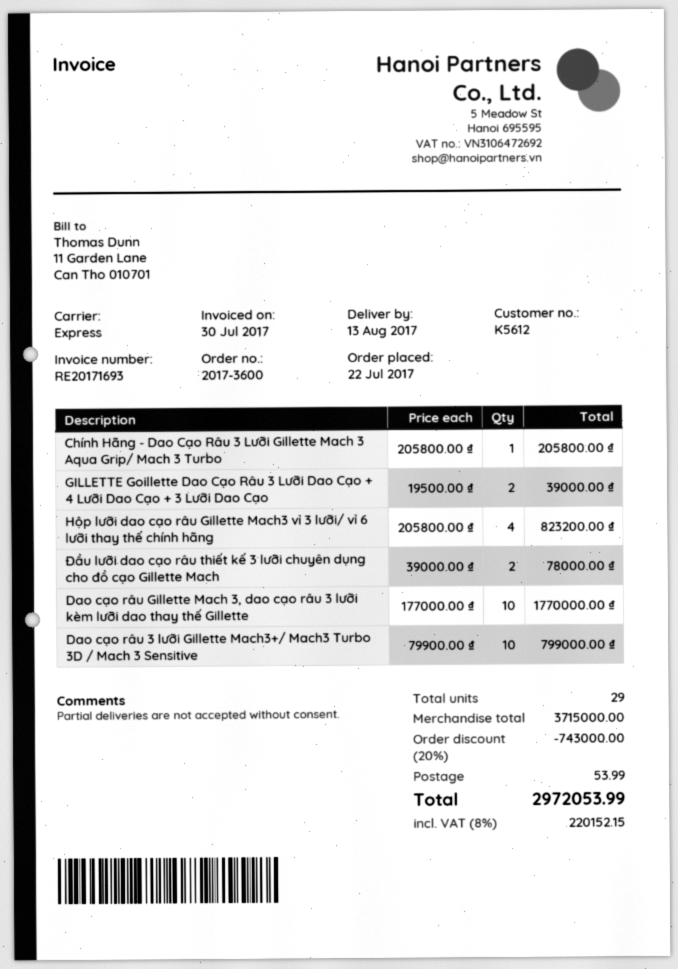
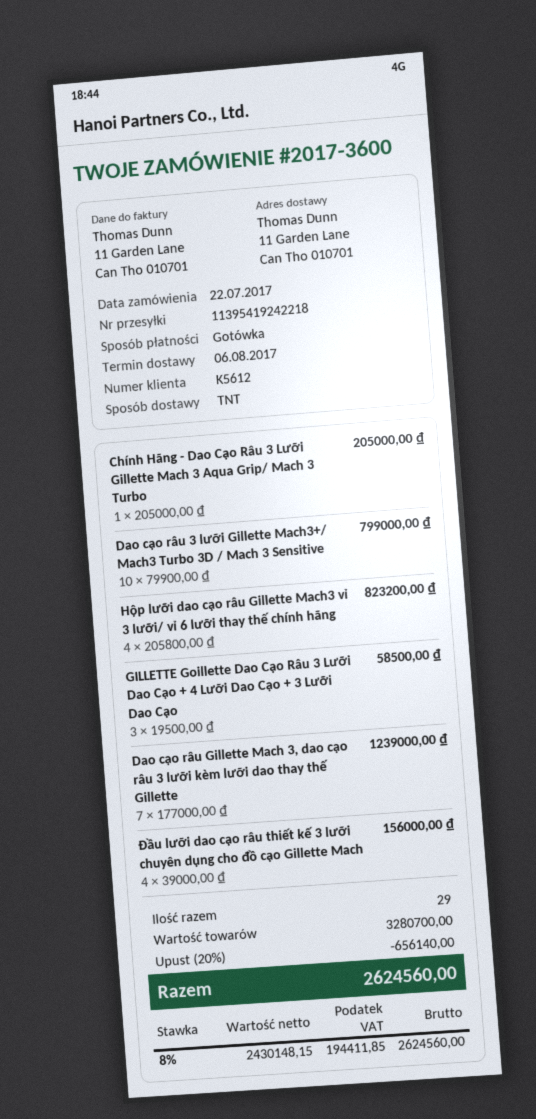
delivery date: 2017-08-13 -> 2017-08-06
shipping method: express -> TNT
Chính Hãng - Dao Cạo Râu 3 Lưỡi Gillette Mach 3 Aqua Grip/ Mach 3 Turbo: 1 x 205800.00 = 205800.00 -> 1 x 205000.00 = 205000.00
GILLETTE Goillette Dao Cạo Râu 3 Lưỡi Dao Cạo + 4 Lưỡi Dao Cạo + 3 Lưỡi Dao Cạo: 2 x 19500.00 = 39000.00 -> 3 x 19500.00 = 58500.00
Đầu lưỡi dao cạo râu thiết kế 3 lưỡi chuyên dụng cho đồ cạo Gillette Mach: 2 x 39000.00 = 78000.00 -> 4 x 39000.00 = 156000.00
Dao cạo râu Gillette Mach 3, dao cạo râu 3 lưỡi kèm lưỡi dao thay thế Gillette: 10 x 177000.00 = 1770000.00 -> 7 x 177000.00 = 1239000.00
subtotal: 3715000.00 -> 3280700.00
discount: 20% = 743000.00 -> 20% = 656140.00
shipping: 53.99 -> none
tax: 8% = 220152.15 -> 8% = 194411.85
total: 2972053.99 -> 2624560.00

